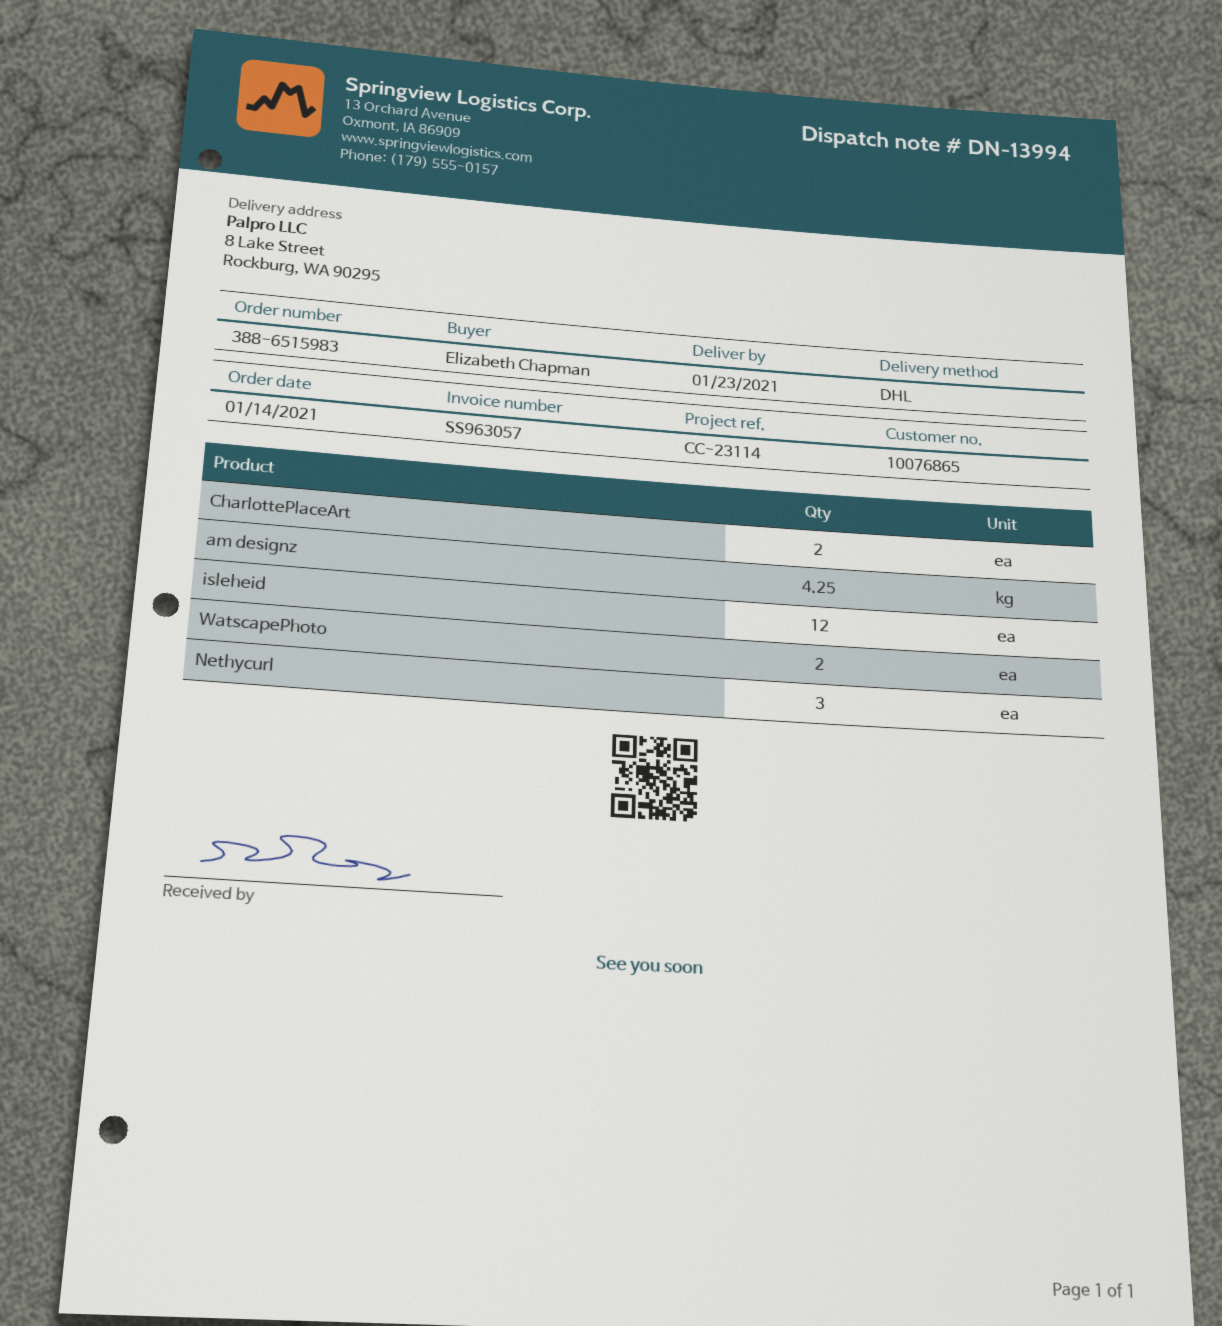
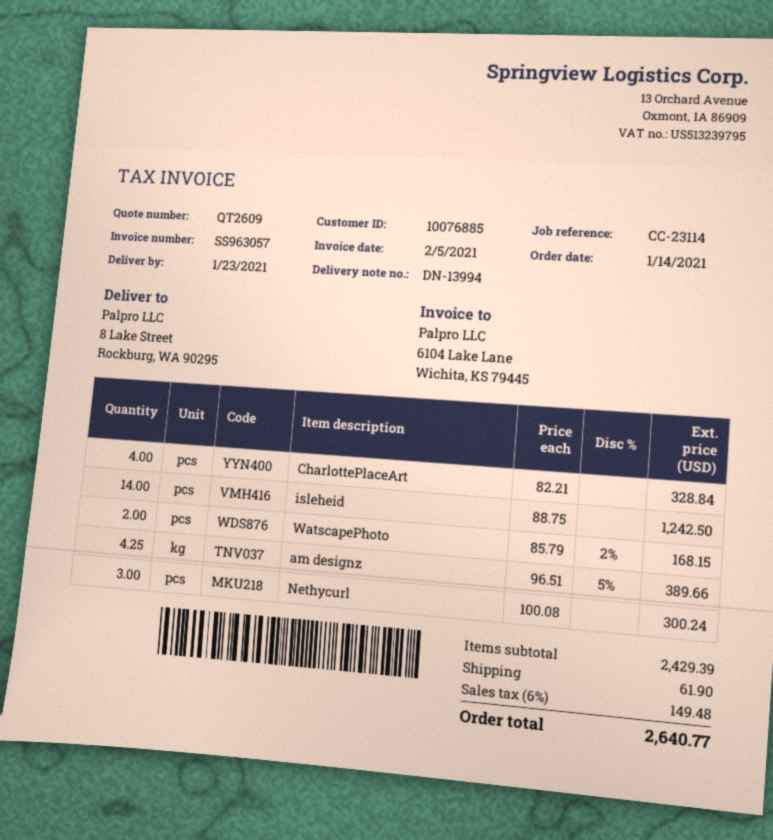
customer number: 10076865 -> 10076885
CharlottePlaceArt: 2 -> 4
isleheid: 12 -> 14

